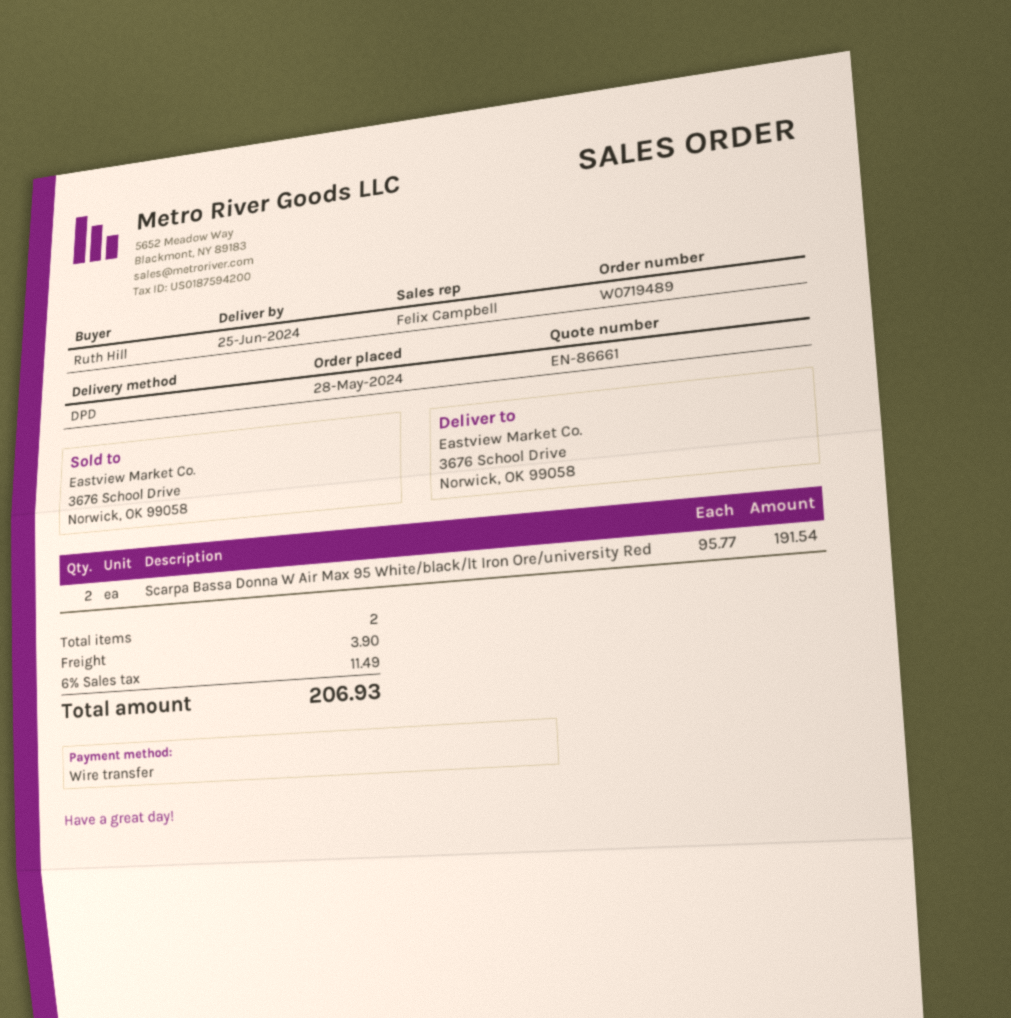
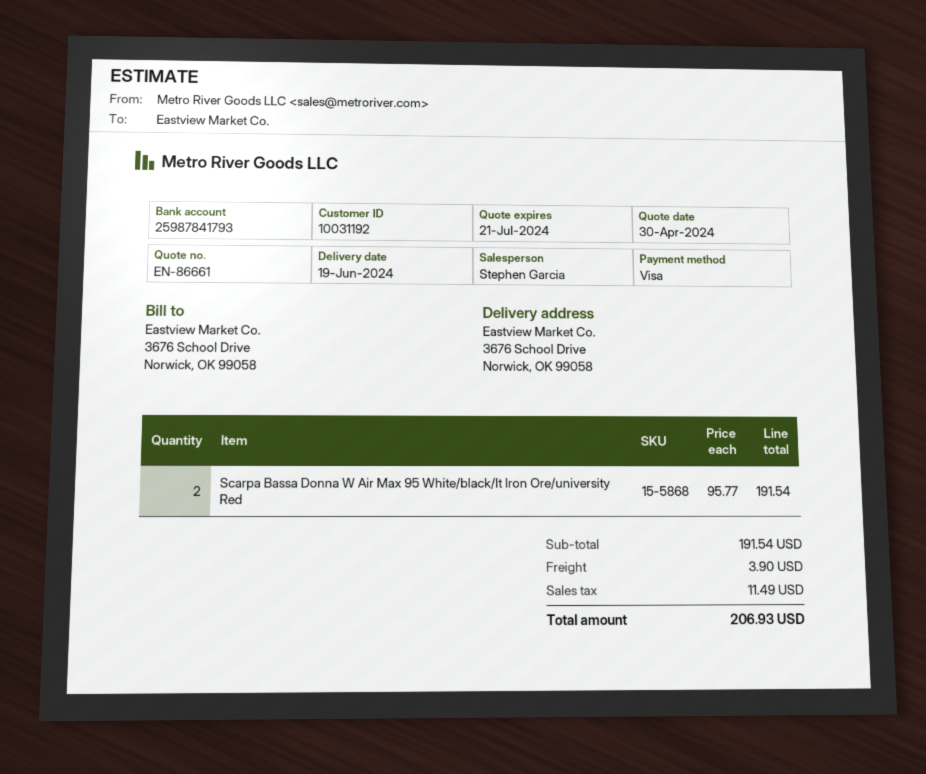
delivery date: 2024-06-25 -> 2024-06-19
sales rep: Felix Campbell -> Stephen Garcia
payment method: bank transfer -> Visa

